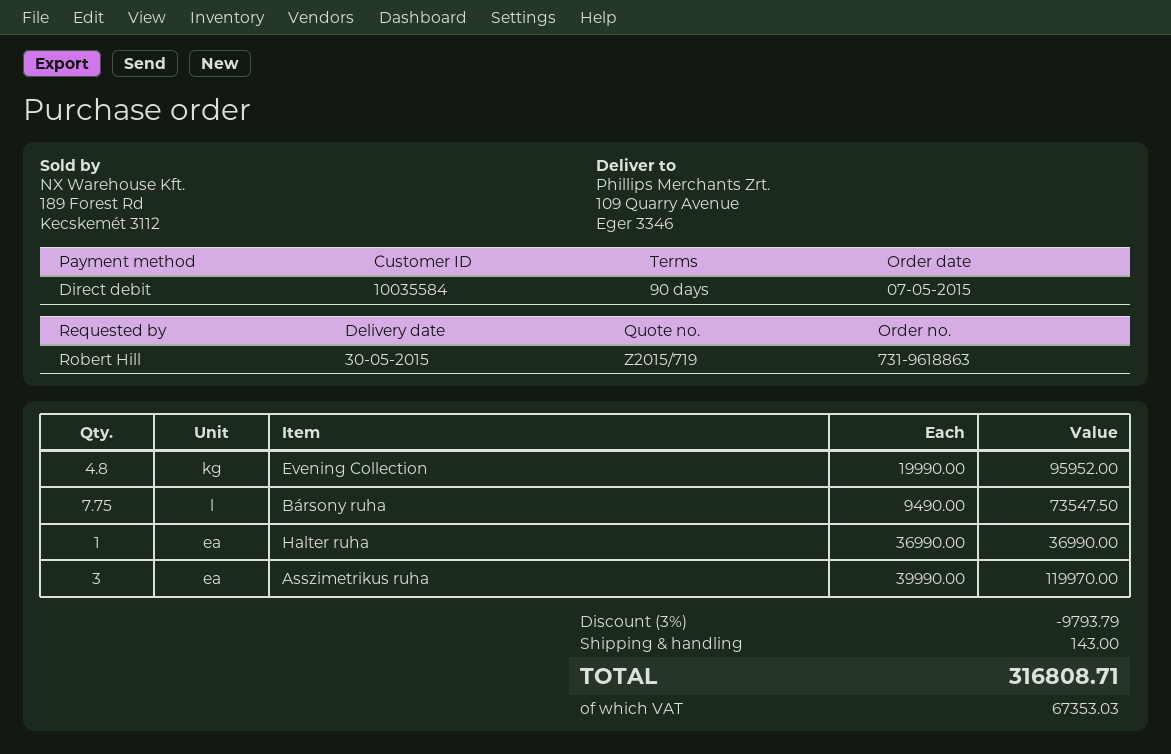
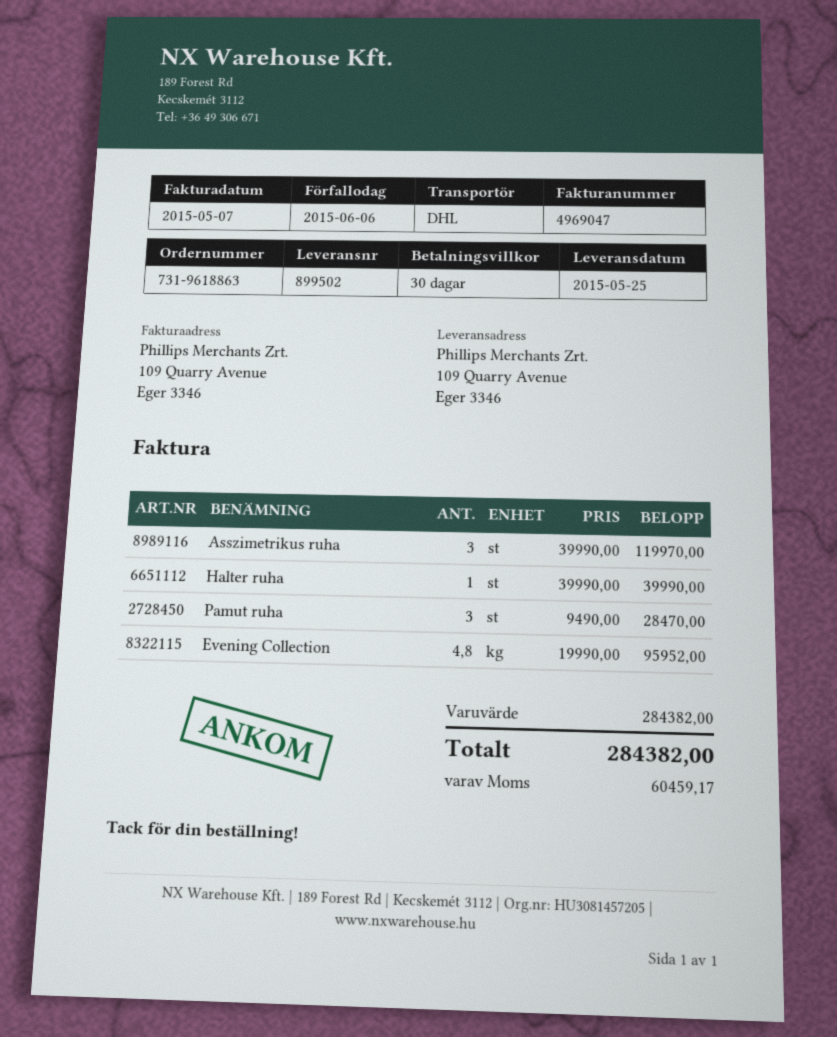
delivery date: 2015-05-30 -> 2015-05-25
payment terms: 90 days -> 30 days
Bársony ruha: 7.75 x 9490.00 = 73547.50 -> none
Halter ruha: 1 x 36990.00 = 36990.00 -> 1 x 39990.00 = 39990.00
Pamut ruha: none -> 3 x 9490.00 = 28470.00
discount: 3% = 9793.79 -> none
shipping: 143.00 -> none
tax: 67353.03 -> 60459.17
total: 316808.71 -> 284382.00

